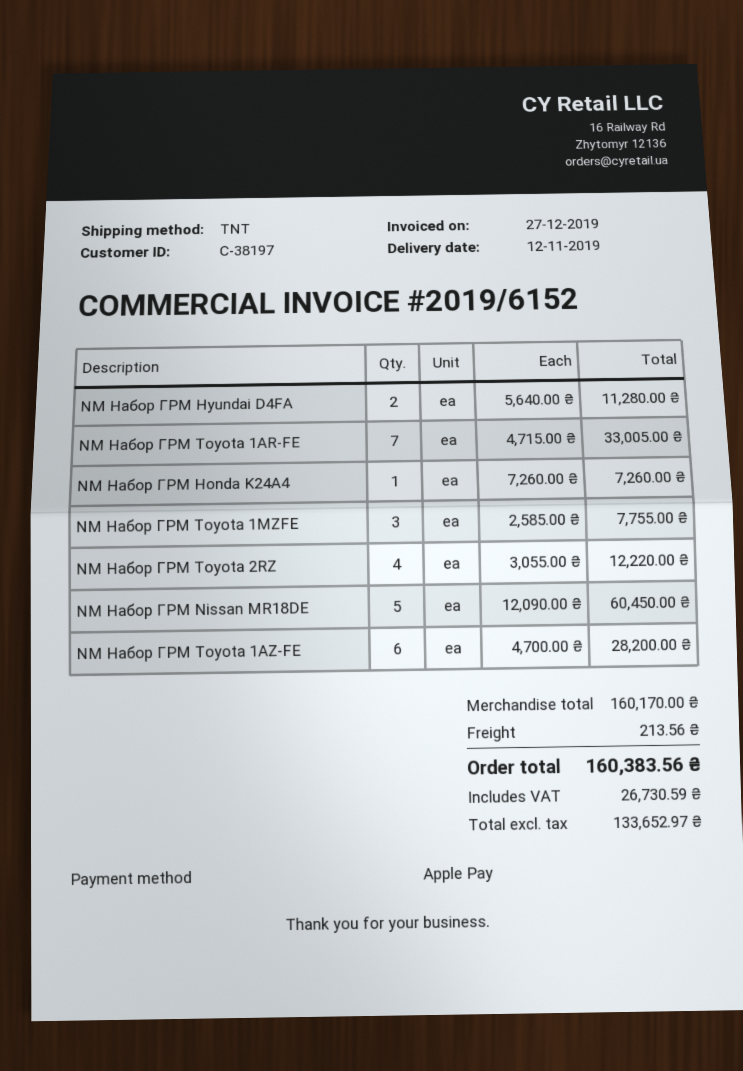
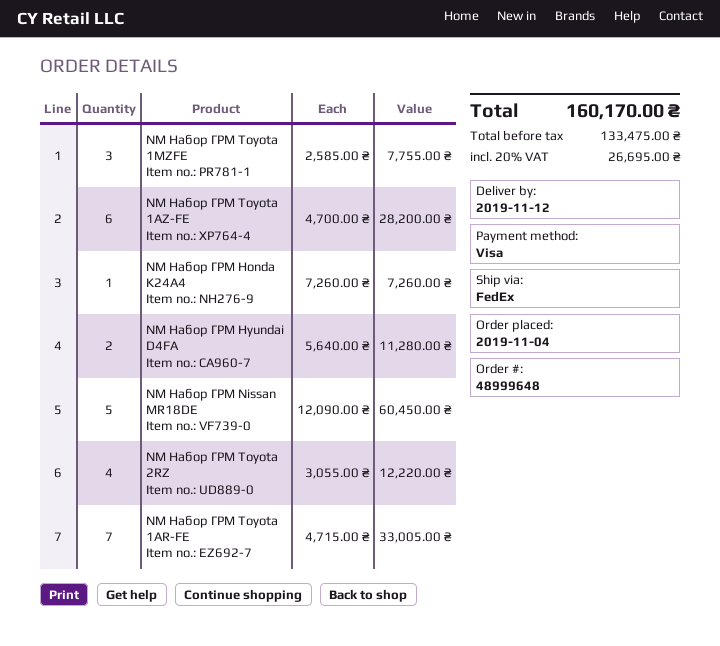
payment method: Apple Pay -> Visa
shipping method: TNT -> FedEx
shipping: 213.56 -> none
net: 133652.97 -> 133475.00
tax: 26730.59 -> 26695.00
total: 160383.56 -> 160170.00

